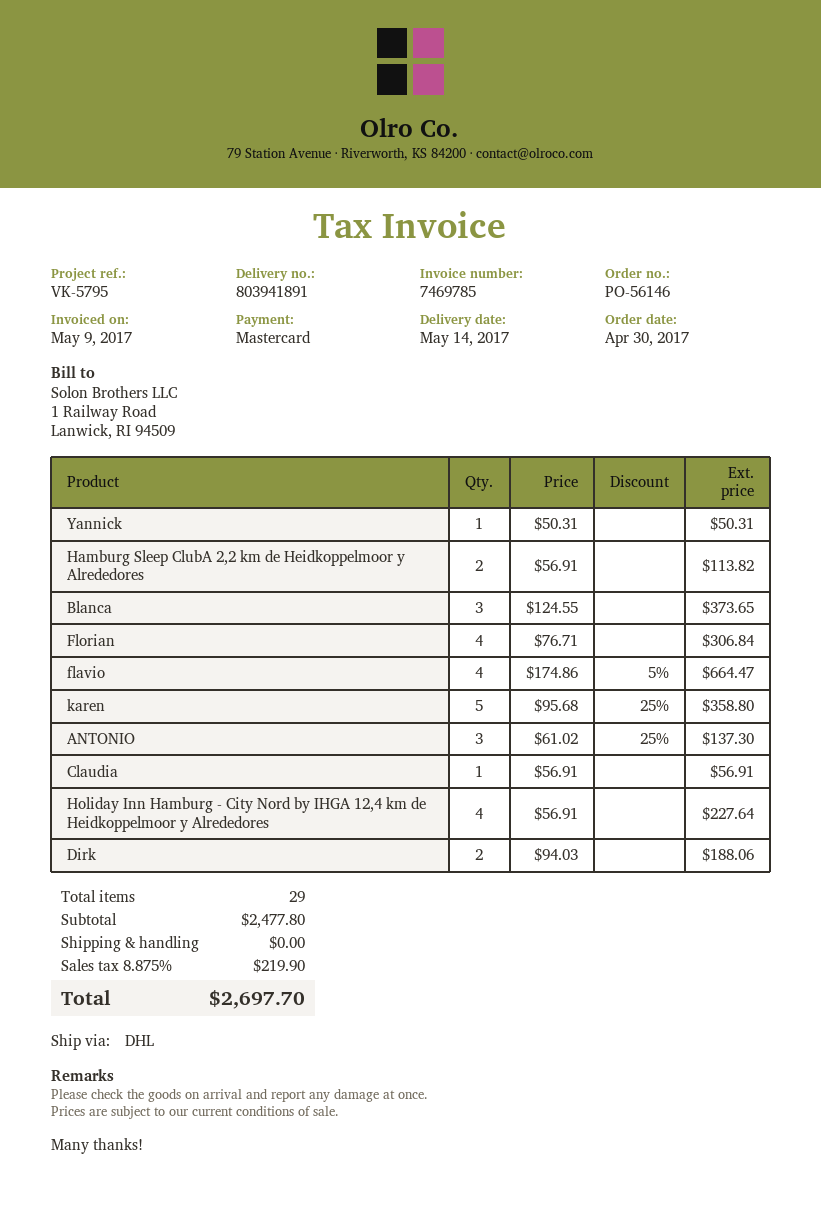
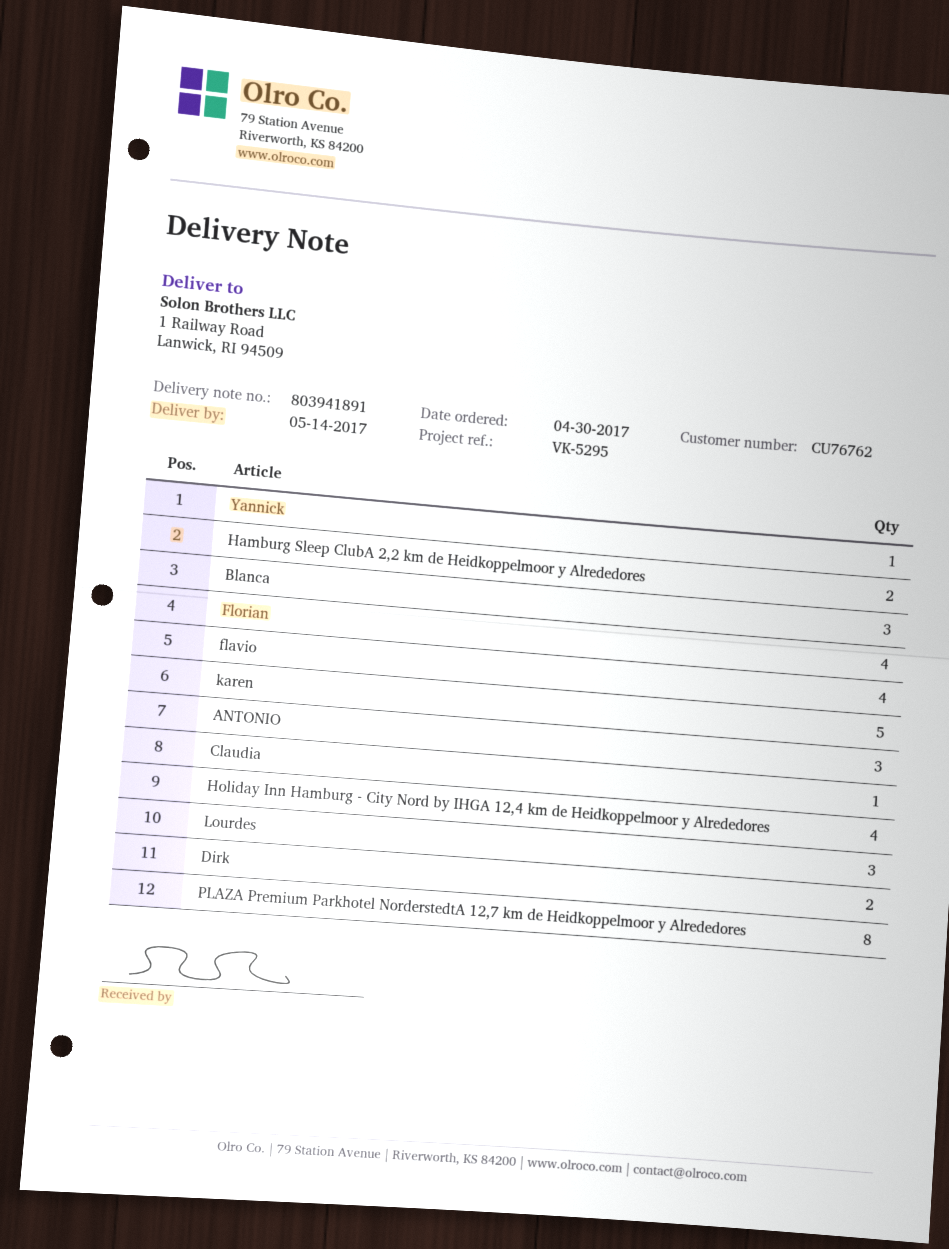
reference: VK-5795 -> VK-5295
Lourdes: none -> 3
PLAZA Premium Parkhotel NorderstedtA 12,7 km de Heidkoppelmoor y Alrededores: none -> 8

